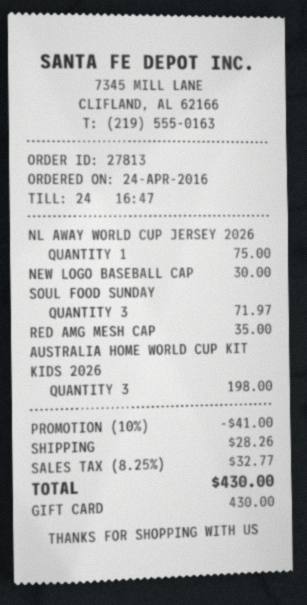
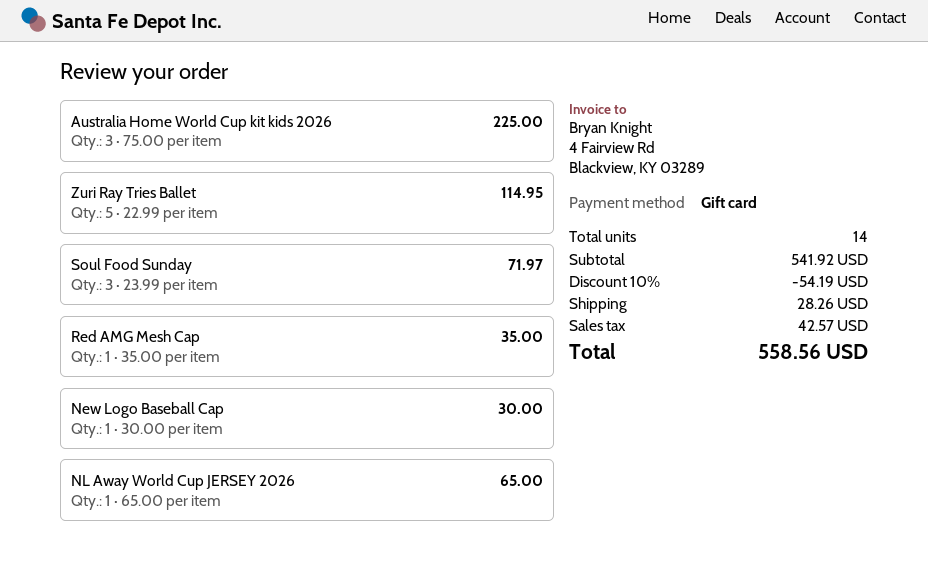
NL AWAY WORLD CUP JERSEY 2026: 1 for 75.00 -> 1 for 65.00
AUSTRALIA HOME WORLD CUP KIT KIDS 2026: 3 for 198.00 -> 3 for 225.00
Zuri Ray Tries Ballet: none -> 5 for 114.95
discount: 10% = 41.00 -> 10% = 54.19
tax: 32.77 -> 42.57
total: 430.00 -> 558.56

